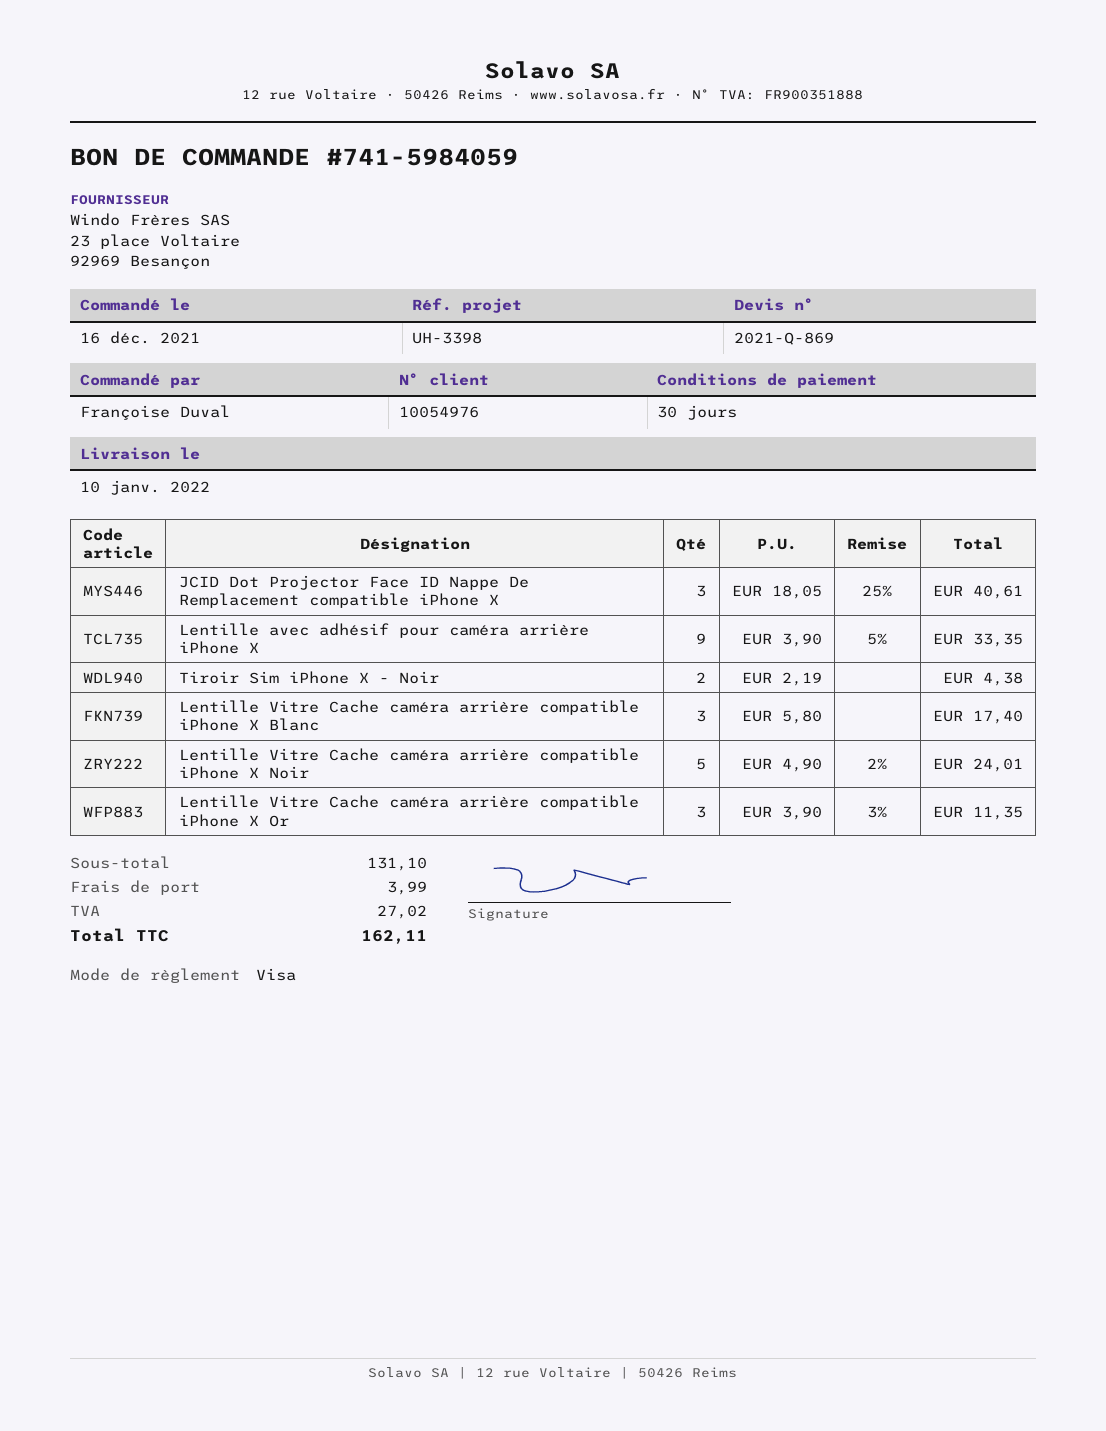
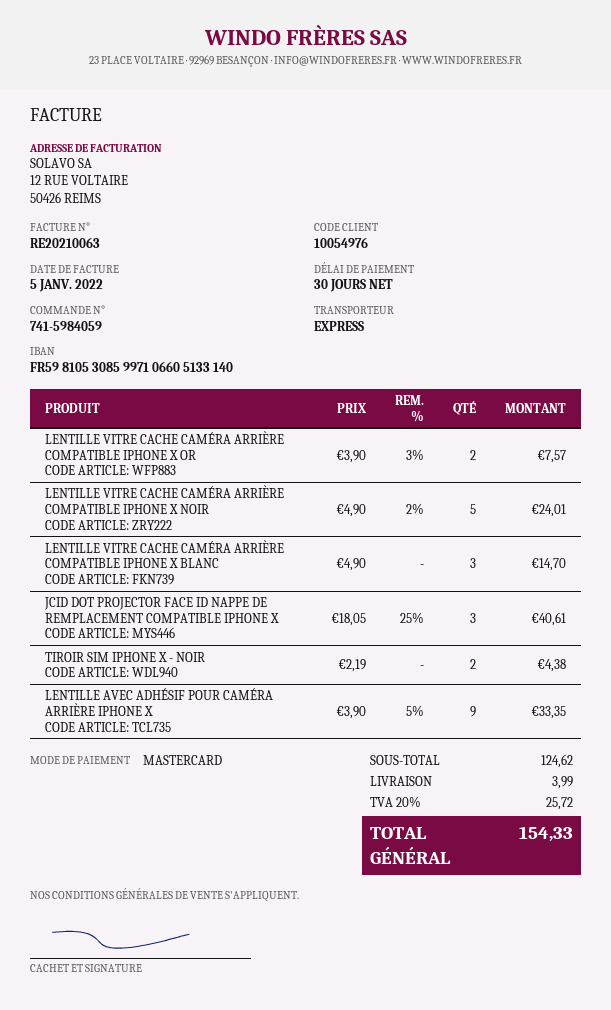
payment method: Visa -> Mastercard
Lentille Vitre Cache caméra arrière compatible iPhone X Blanc: 3 x 5.80 = 17.40 -> 3 x 4.90 = 14.70
Lentille Vitre Cache caméra arrière compatible iPhone X Or: 3 x 3.90 - 3% = 11.35 -> 2 x 3.90 - 3% = 7.57
subtotal: 131.10 -> 124.62
tax: 27.02 -> 25.72
total: 162.11 -> 154.33

